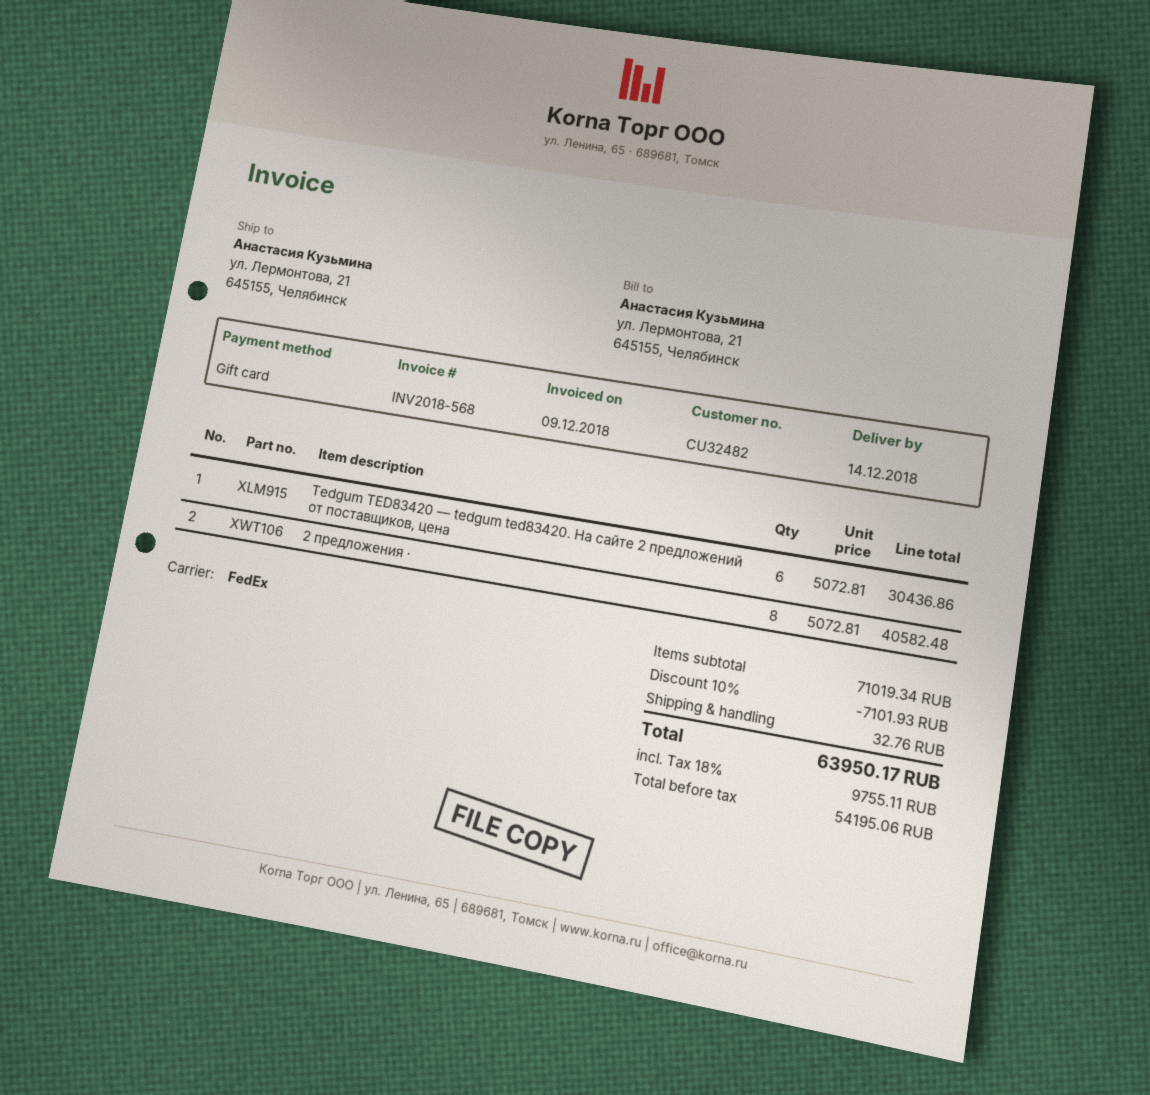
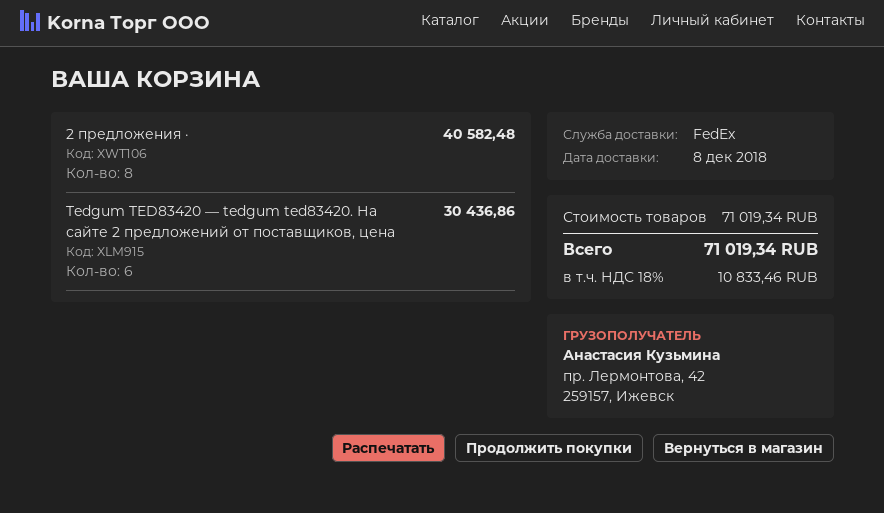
delivery date: 2018-12-14 -> 2018-12-08
ship to: ул. Лермонтова, 21, 645155, Челябинск -> пр. Лермонтова, 42, 259157, Ижевск
discount: 10% = 7101.93 -> none
shipping: 32.76 -> none
tax: 18% = 9755.11 -> 18% = 10833.46
total: 63950.17 -> 71019.34

